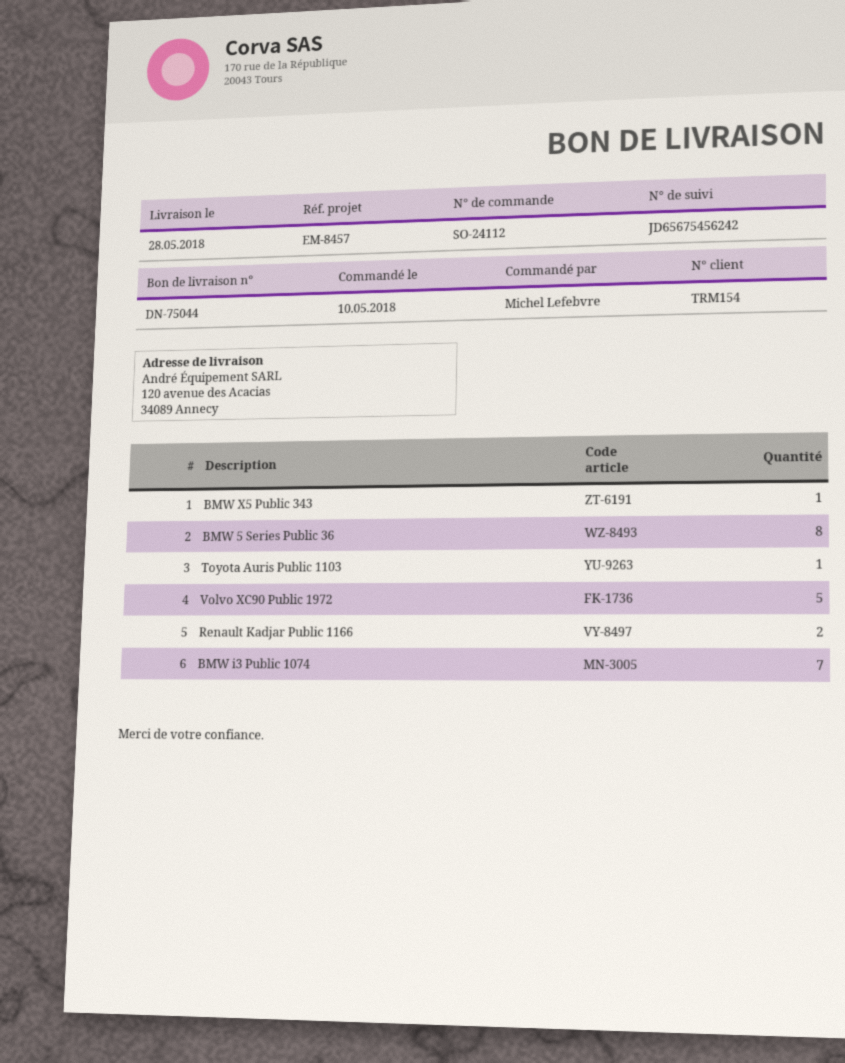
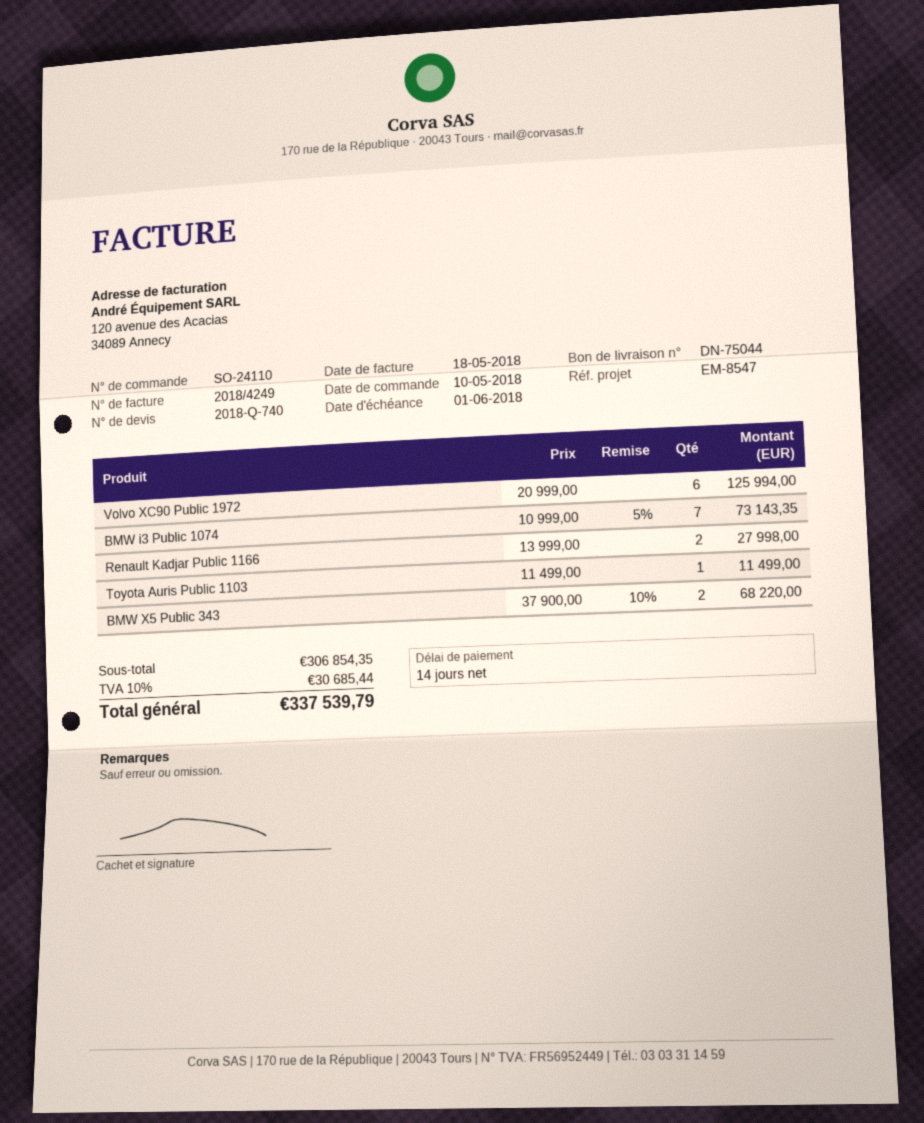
order number: SO-24112 -> SO-24110
reference: EM-8457 -> EM-8547
BMW X5 Public 343: 1 -> 2
BMW 5 Series Public 36: 8 -> none
Volvo XC90 Public 1972: 5 -> 6

